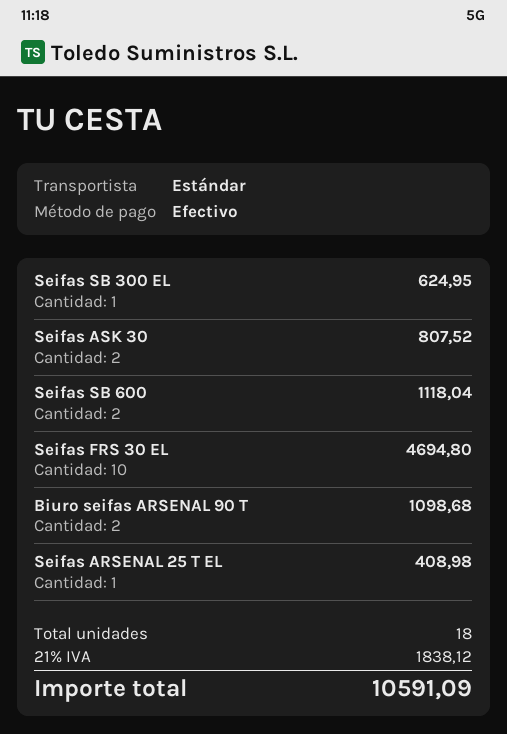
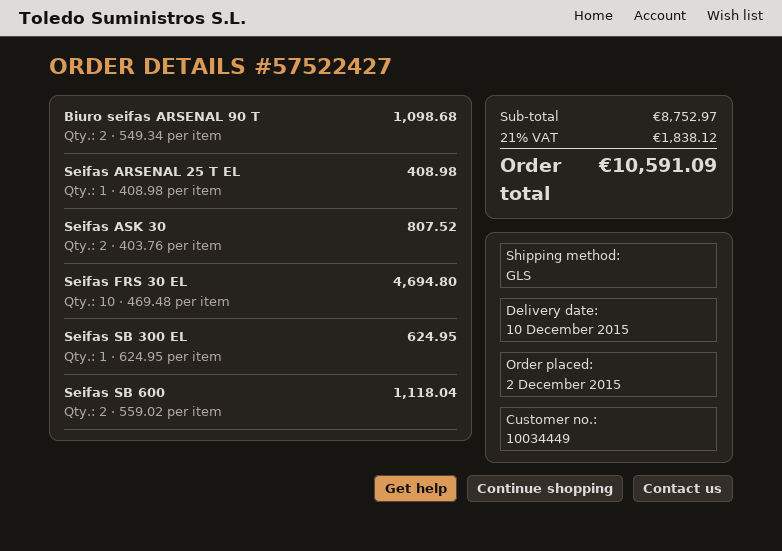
shipping method: standard -> GLS

